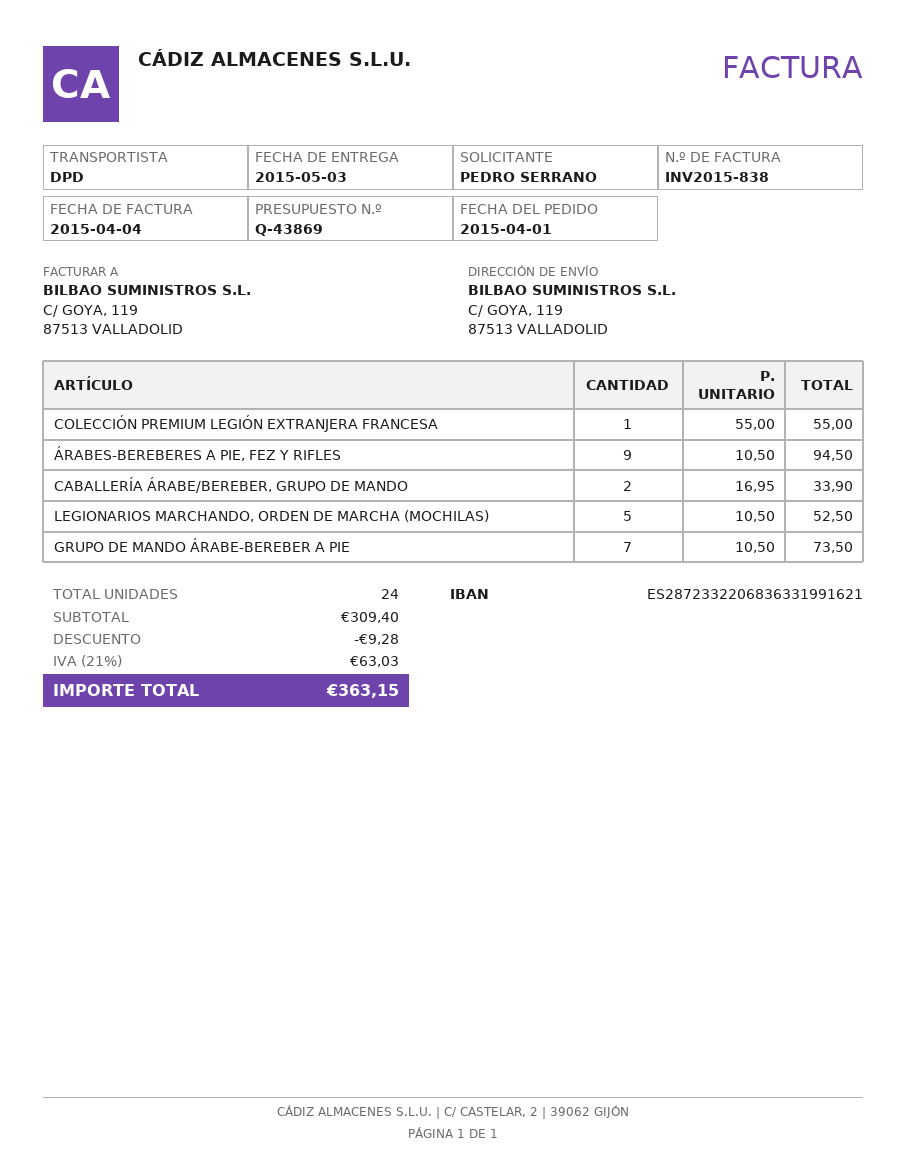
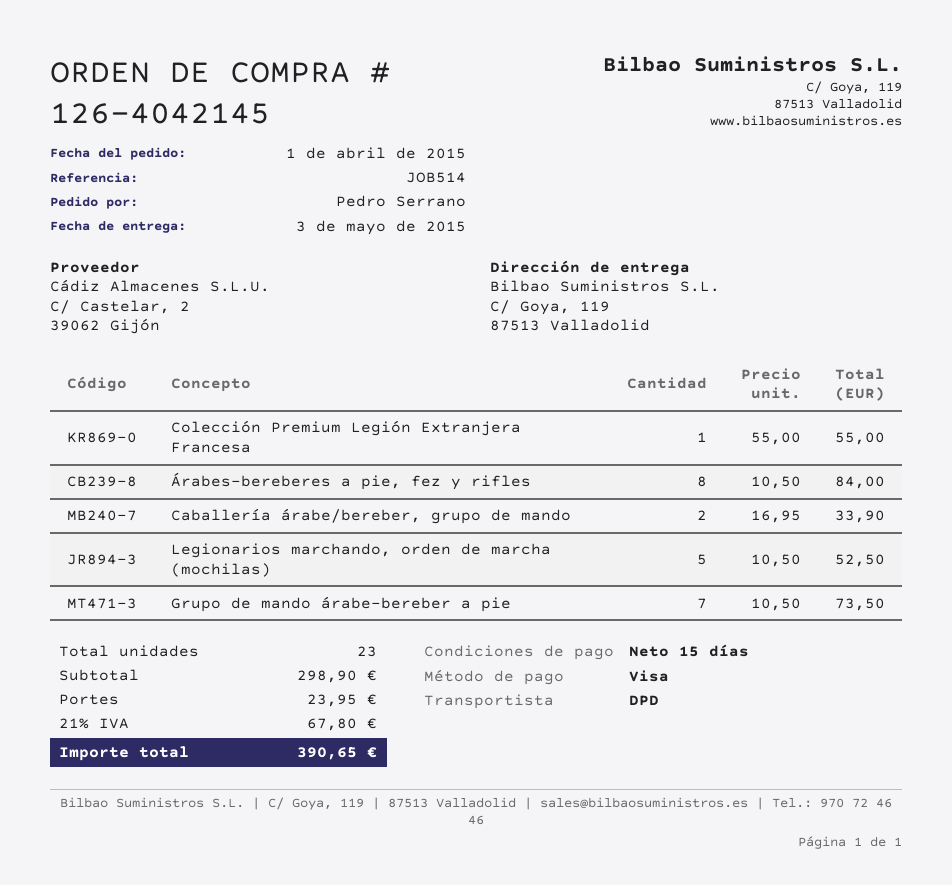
ÁRABES-BEREBERES A PIE, FEZ Y RIFLES: 9 x 10.50 = 94.50 -> 8 x 10.50 = 84.00
total quantity: 24 -> 23
subtotal: 309.40 -> 298.90
discount: 9.28 -> none
shipping: none -> 23.95
tax: 21% = 63.03 -> 21% = 67.80
total: 363.15 -> 390.65

